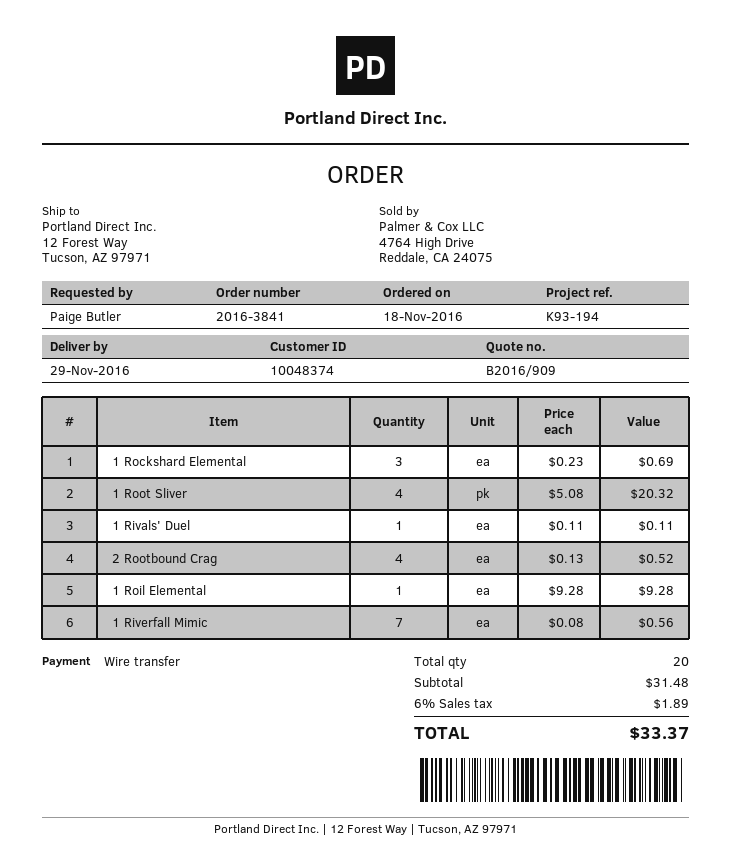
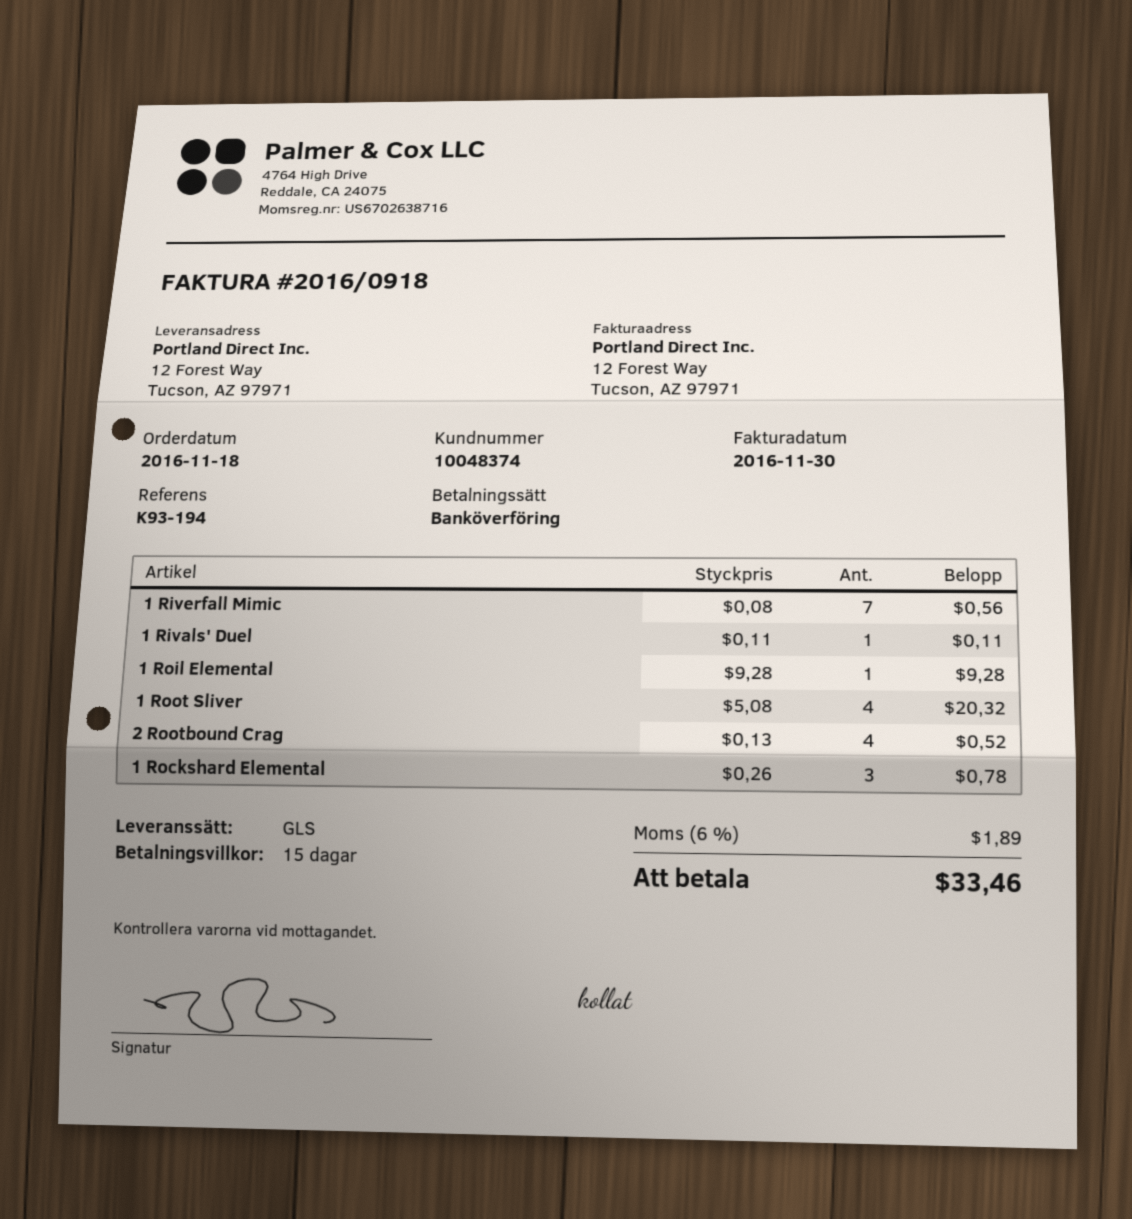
1 Rockshard Elemental: 3 x 0.23 = 0.69 -> 3 x 0.26 = 0.78
total: 33.37 -> 33.46

